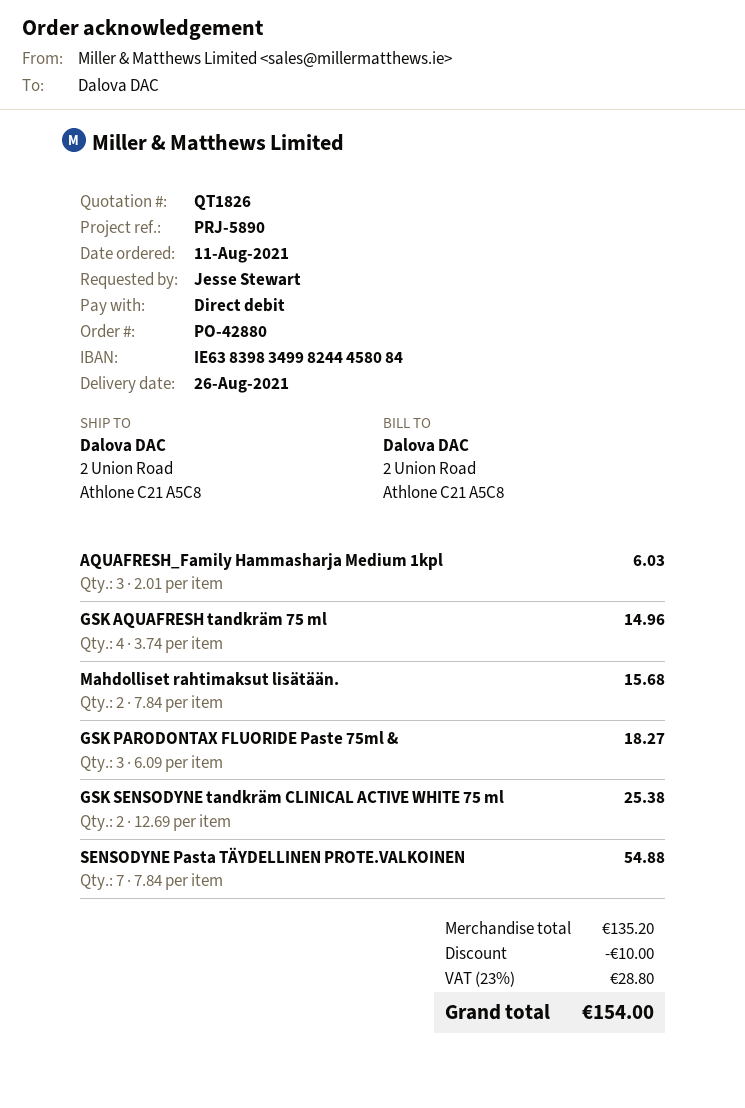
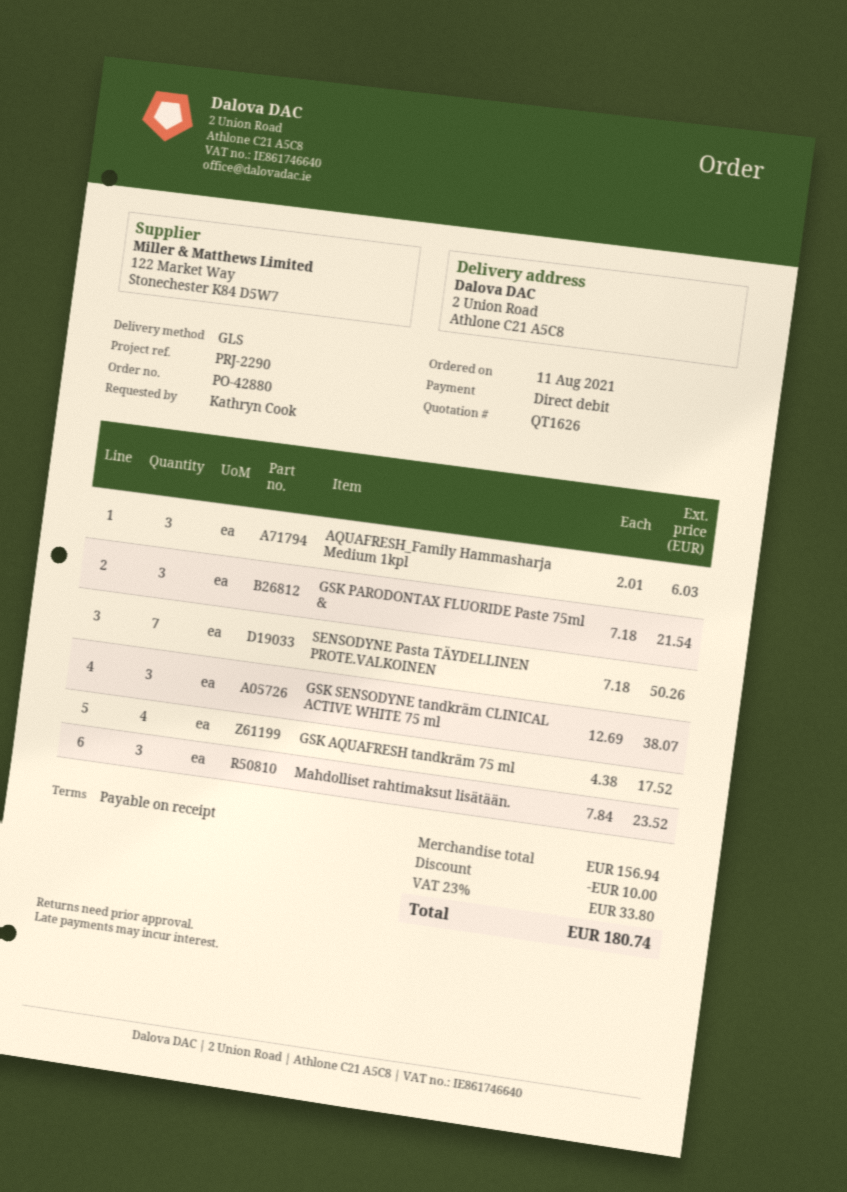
quote number: QT1826 -> QT1626
reference: PRJ-5890 -> PRJ-2290
ordered by: Jesse Stewart -> Kathryn Cook
GSK AQUAFRESH tandkräm 75 ml: 4 x 3.74 = 14.96 -> 4 x 4.38 = 17.52
Mahdolliset rahtimaksut lisätään.: 2 x 7.84 = 15.68 -> 3 x 7.84 = 23.52
GSK PARODONTAX FLUORIDE Paste 75ml &: 3 x 6.09 = 18.27 -> 3 x 7.18 = 21.54
GSK SENSODYNE tandkräm CLINICAL ACTIVE WHITE 75 ml: 2 x 12.69 = 25.38 -> 3 x 12.69 = 38.07
SENSODYNE Pasta TÄYDELLINEN PROTE.VALKOINEN: 7 x 7.84 = 54.88 -> 7 x 7.18 = 50.26
subtotal: 135.20 -> 156.94
tax: 23% = 28.80 -> 23% = 33.80
total: 154.00 -> 180.74

